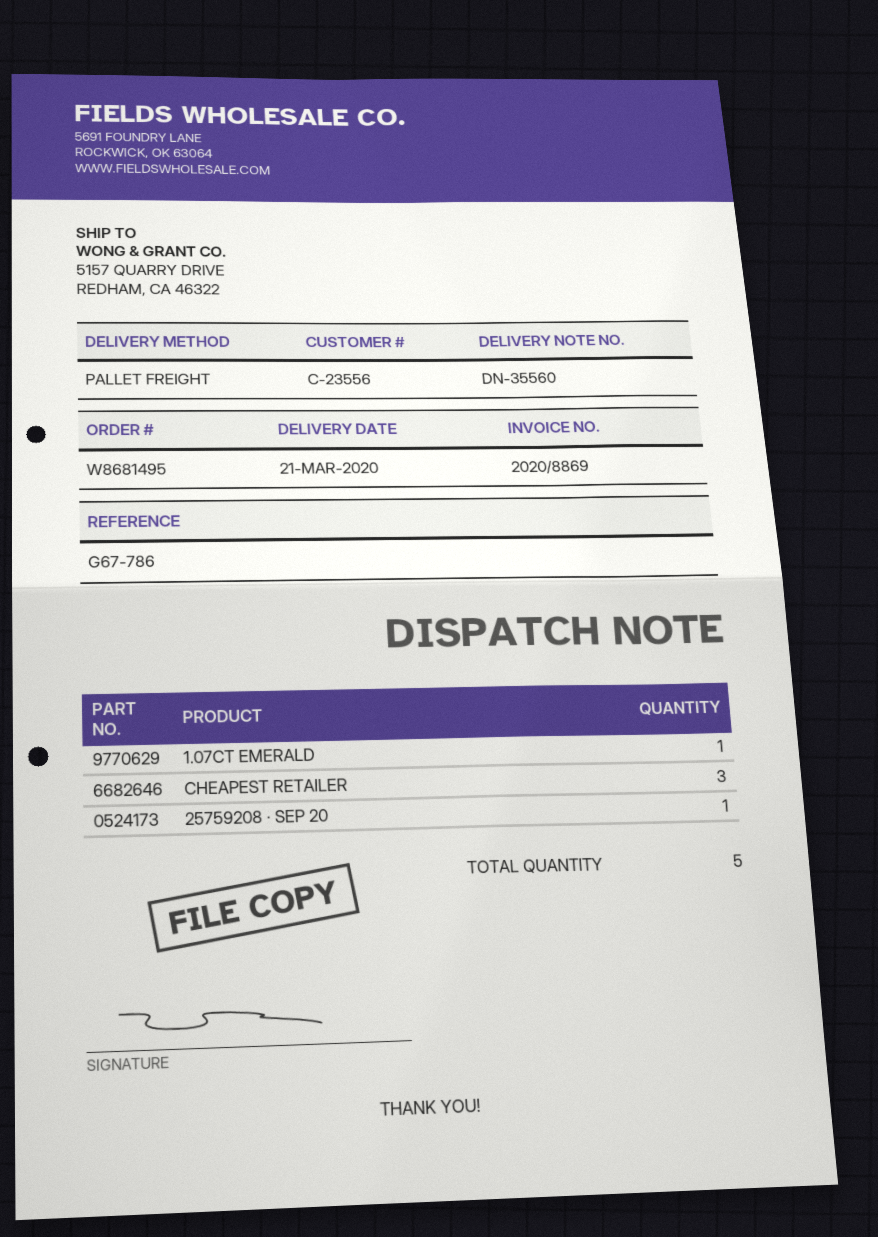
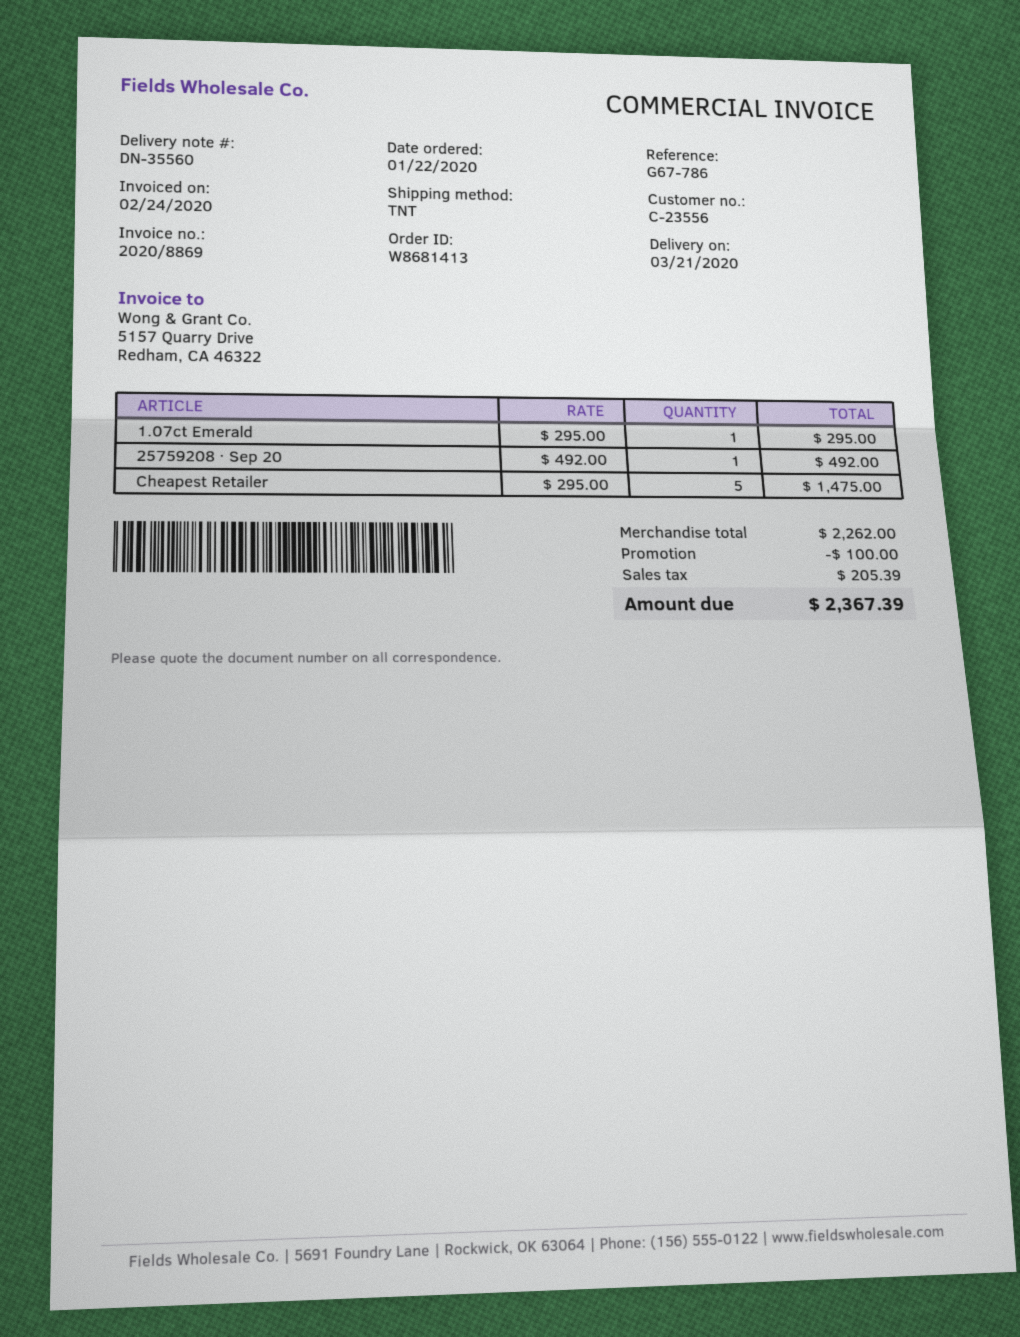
order number: W8681495 -> W8681413
shipping method: pallet freight -> TNT
CHEAPEST RETAILER: 3 -> 5

